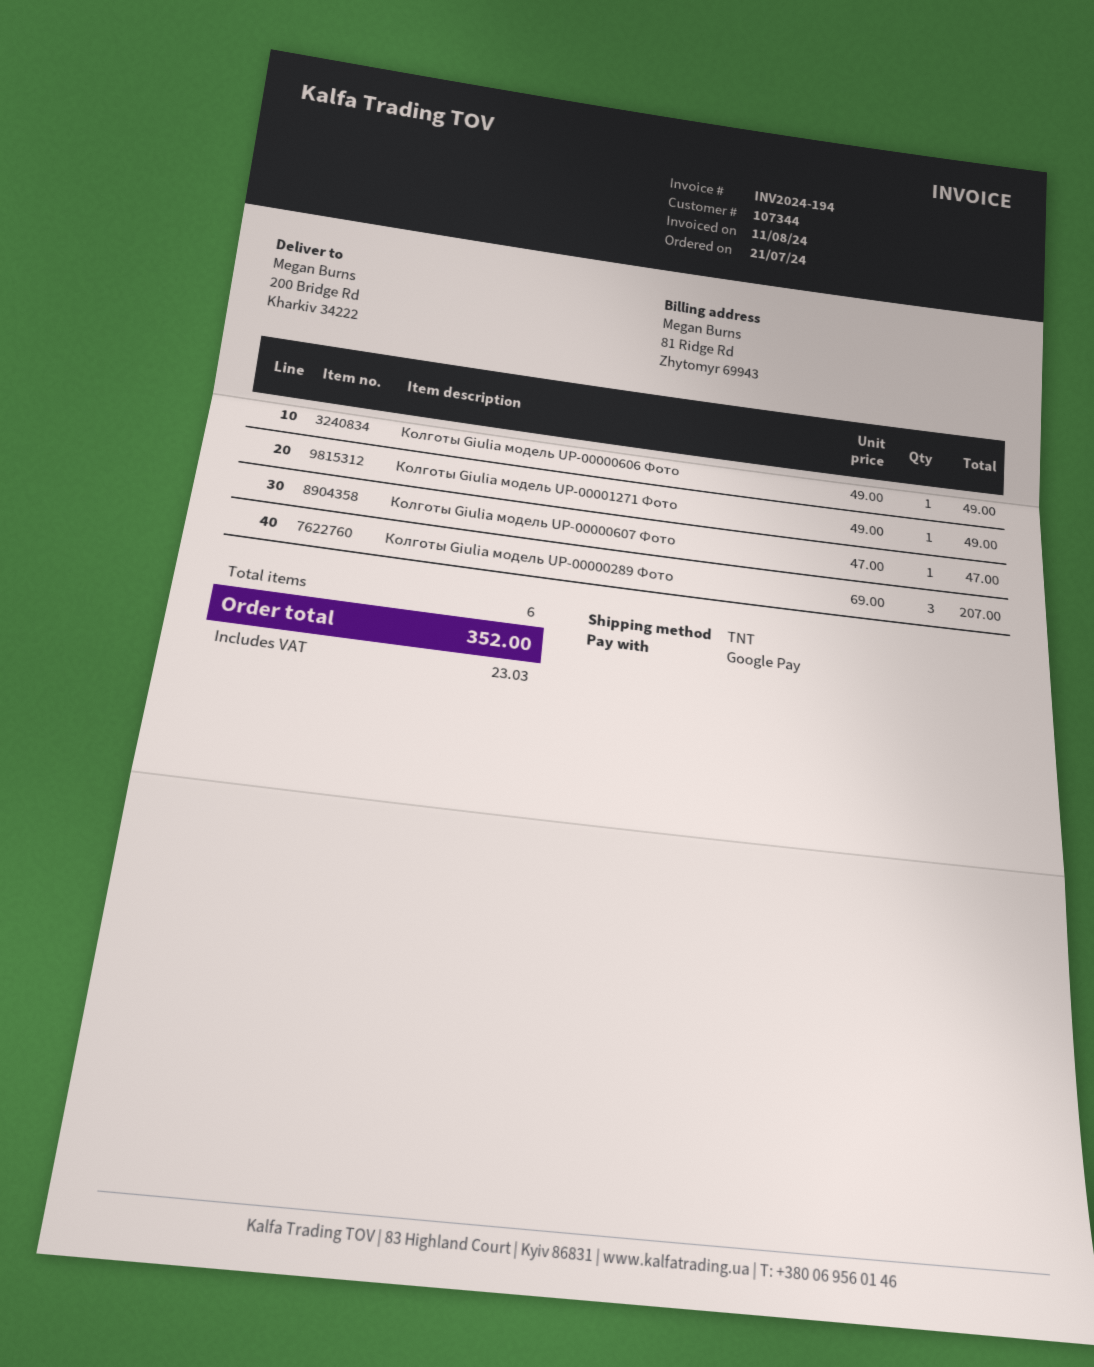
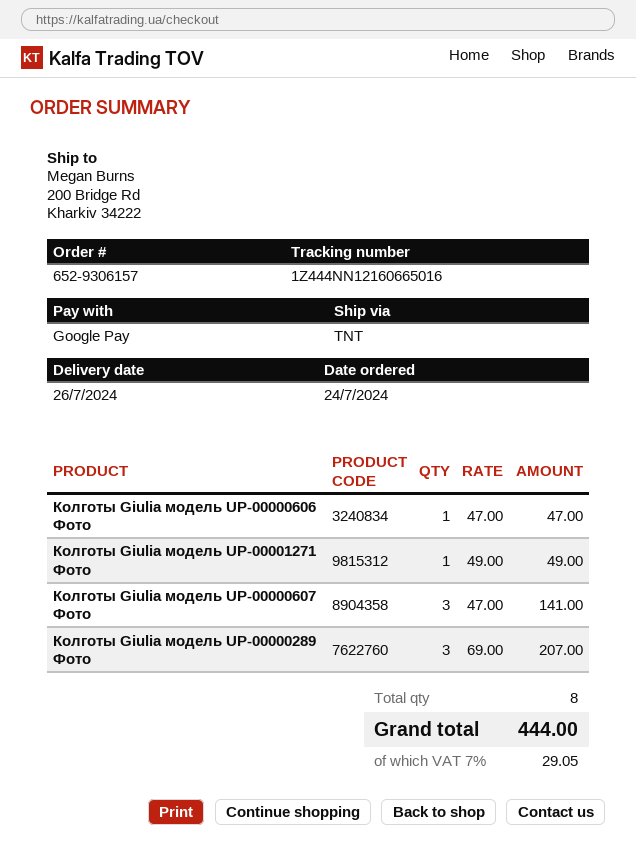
order date: 2024-07-21 -> 2024-07-24
Колготы Giulia модель UP-00000606 Фото: 1 x 49.00 = 49.00 -> 1 x 47.00 = 47.00
Колготы Giulia модель UP-00000607 Фото: 1 x 47.00 = 47.00 -> 3 x 47.00 = 141.00
total quantity: 6 -> 8
tax: 23.03 -> 29.05
total: 352.00 -> 444.00

